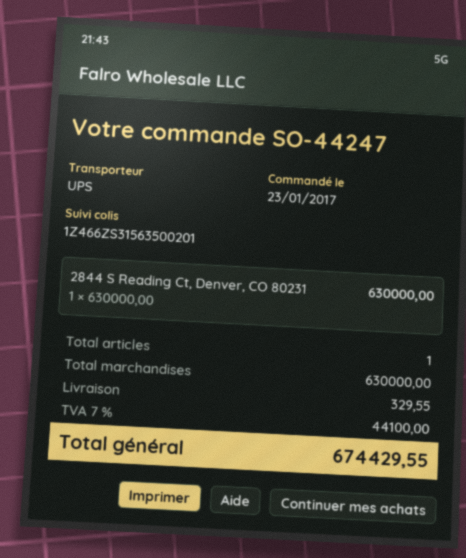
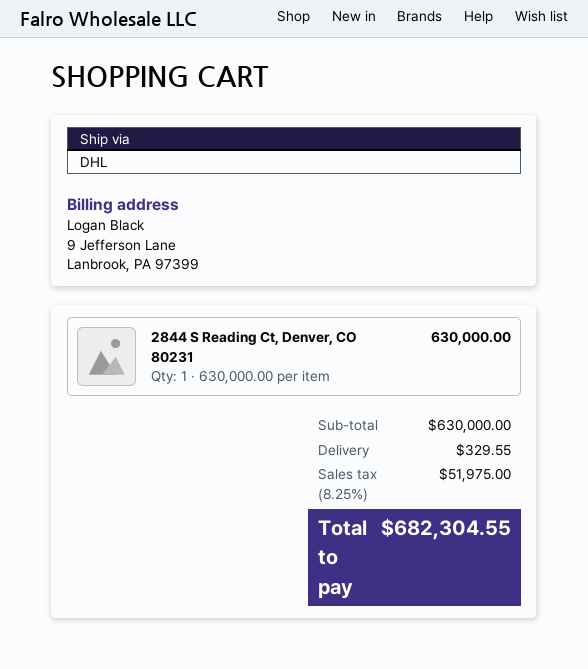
shipping method: UPS -> DHL
tax: 7% = 44100.00 -> 8.25% = 51975.00
total: 674429.55 -> 682304.55

